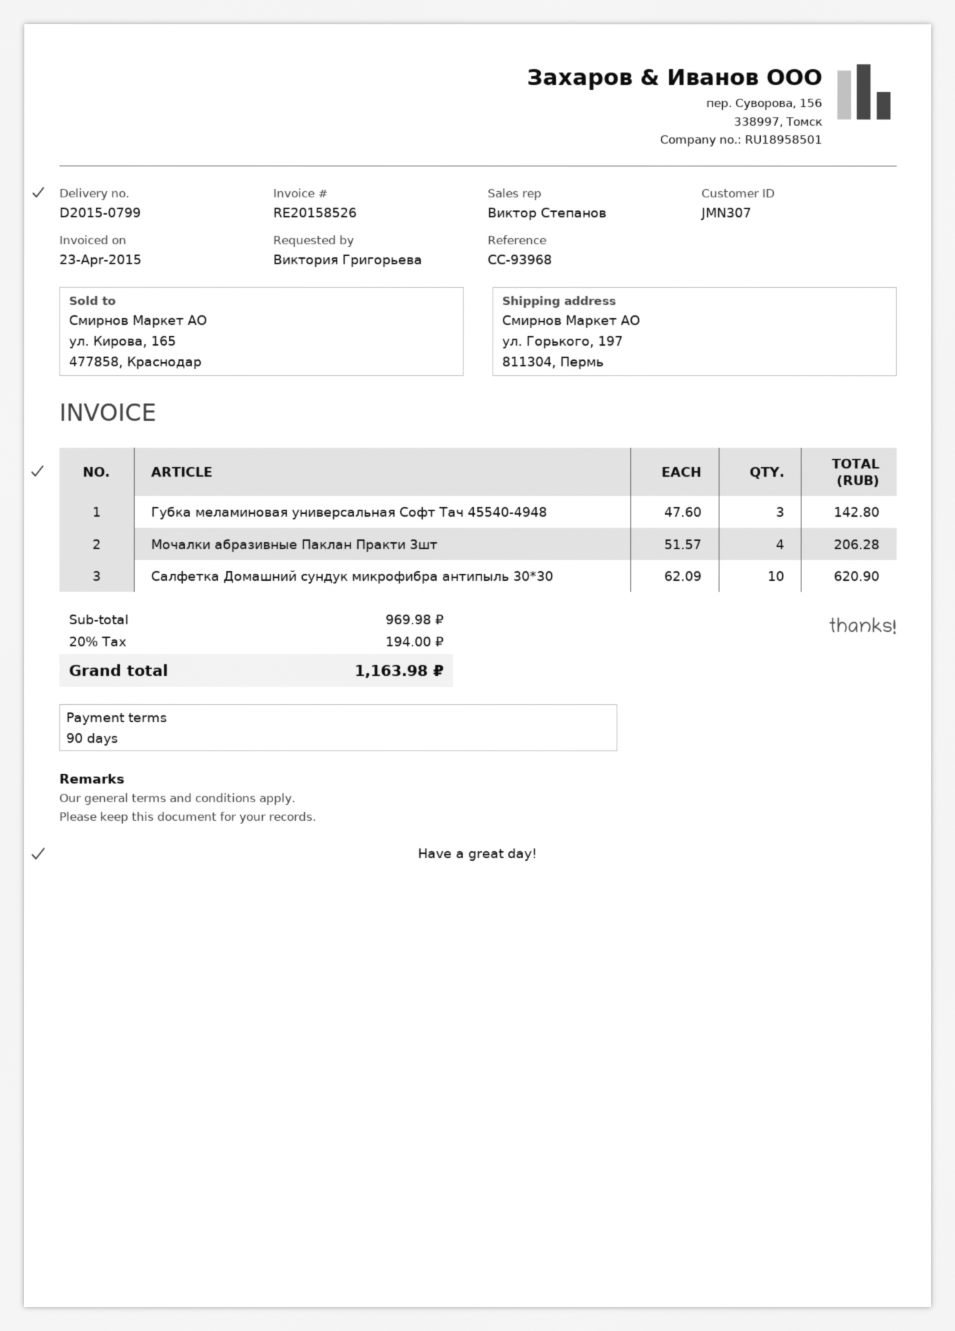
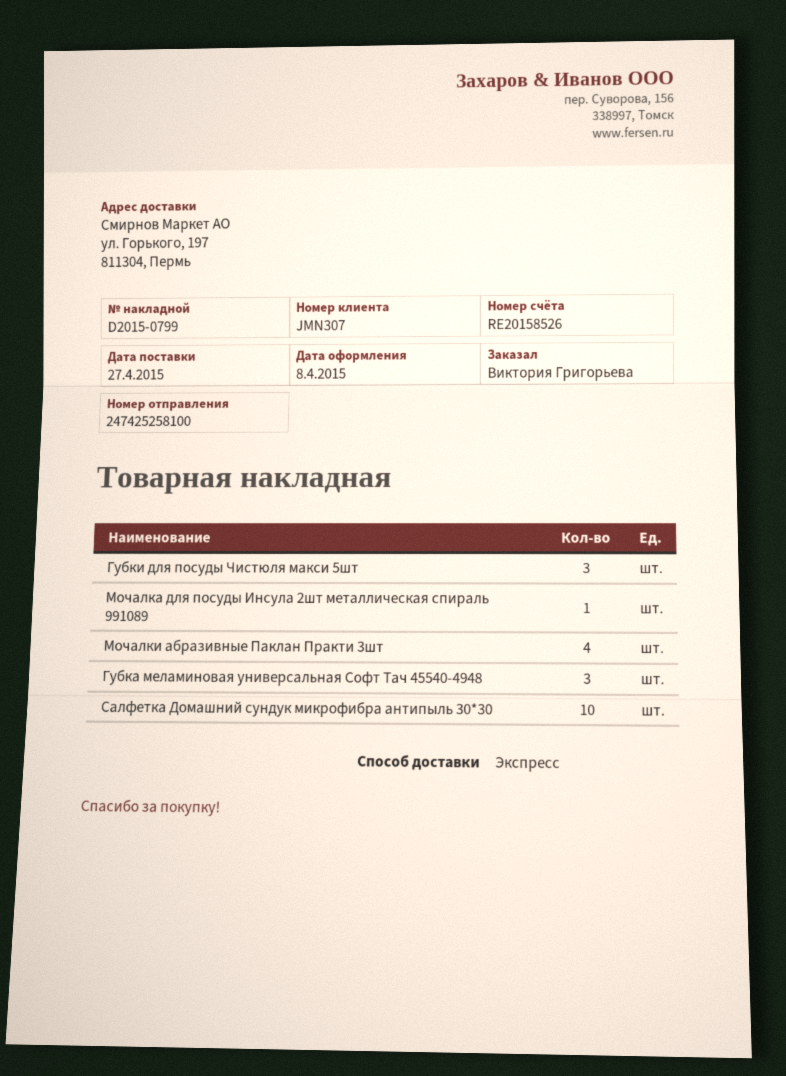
Губки для посуды Чистюля макси 5шт: none -> 3
Мочалка для посуды Инсула 2шт металлическая спираль 991089: none -> 1

